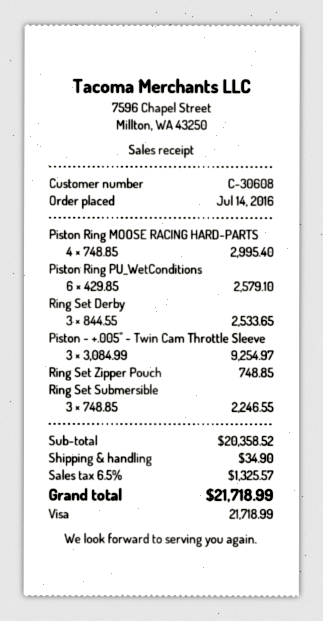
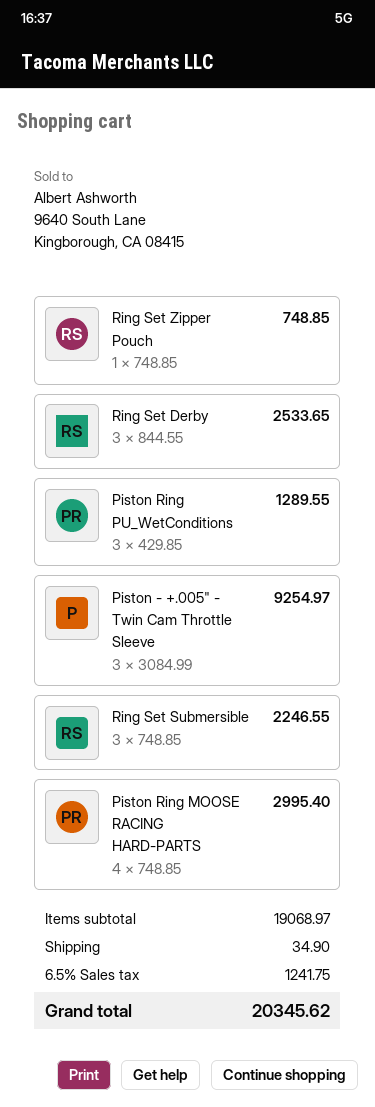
Piston Ring PU_WetConditions: 6 x 429.85 = 2579.10 -> 3 x 429.85 = 1289.55
subtotal: 20358.52 -> 19068.97
tax: 6.5% = 1325.57 -> 6.5% = 1241.75
total: 21718.99 -> 20345.62

